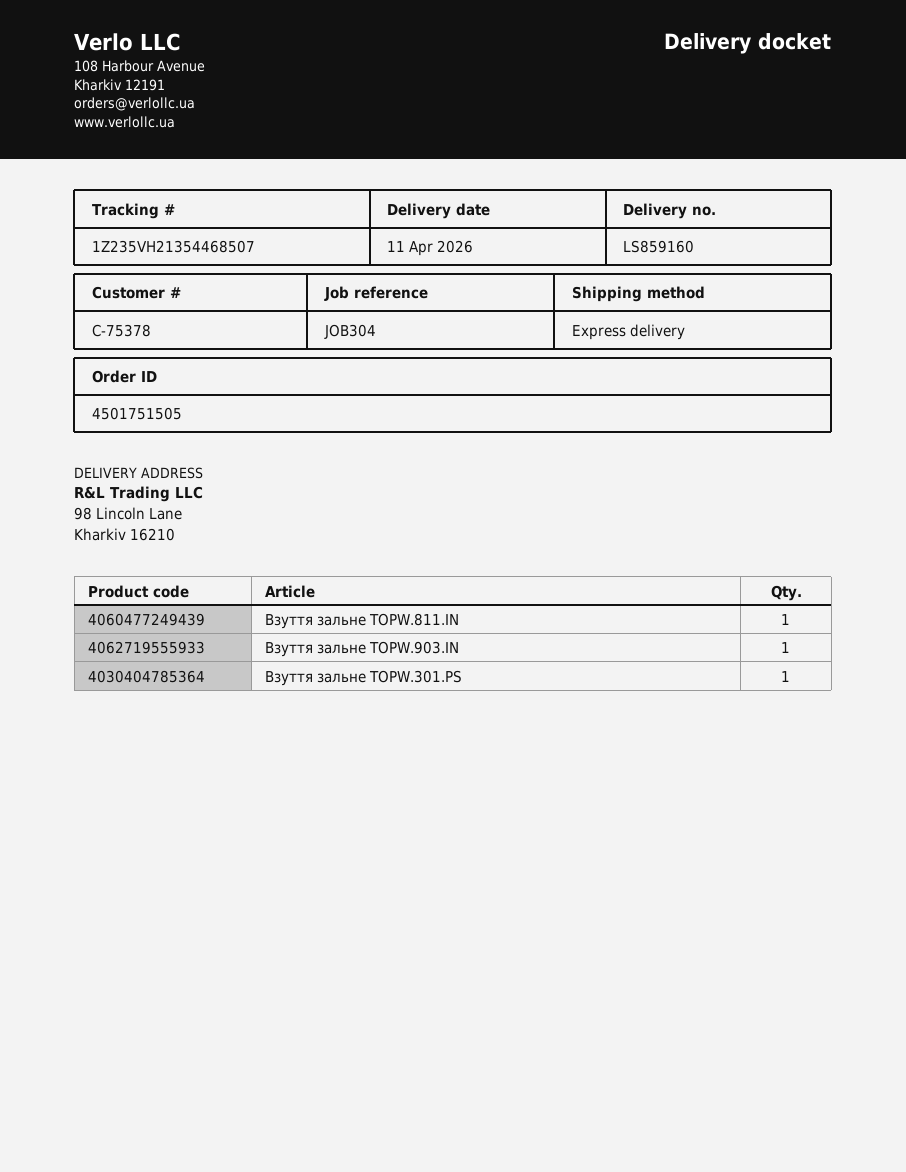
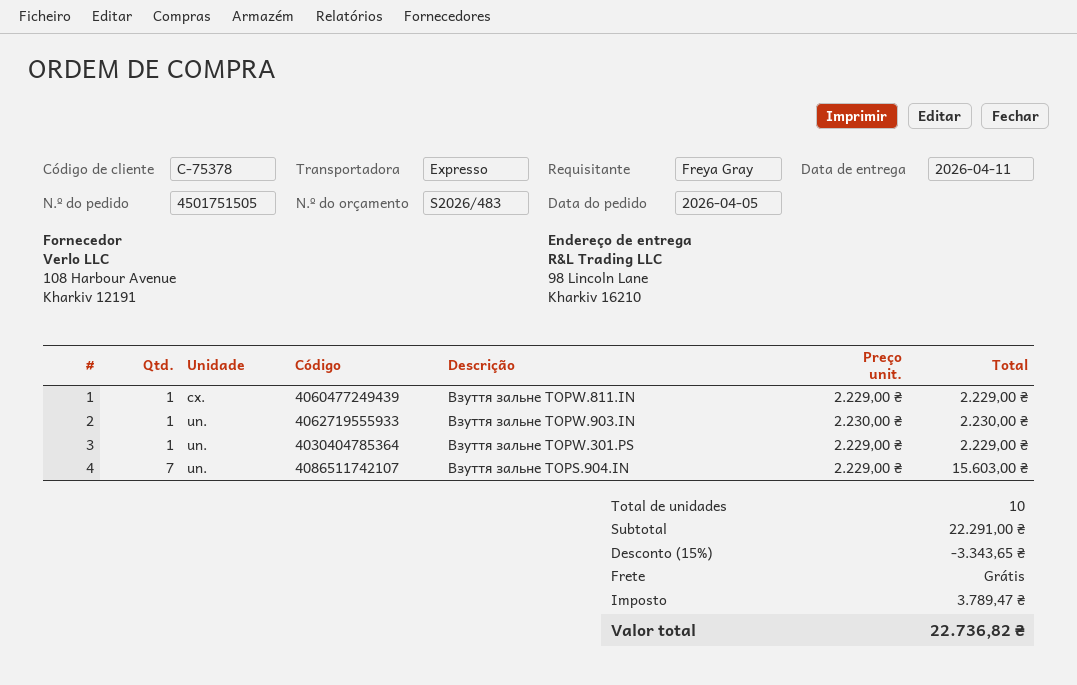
Взуття зальне TOPS.904.IN: none -> 7

